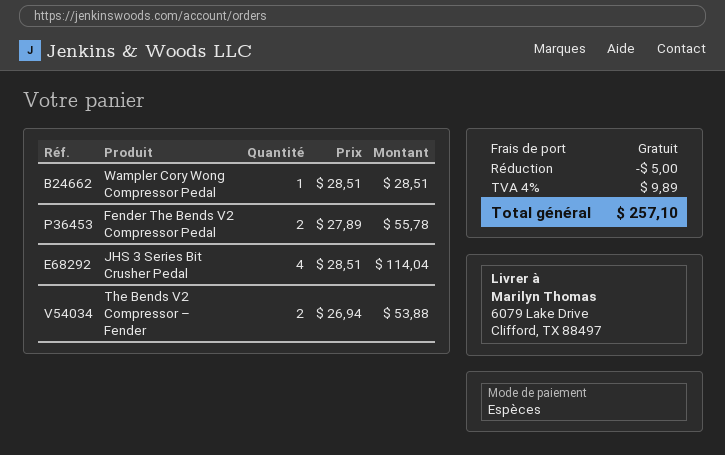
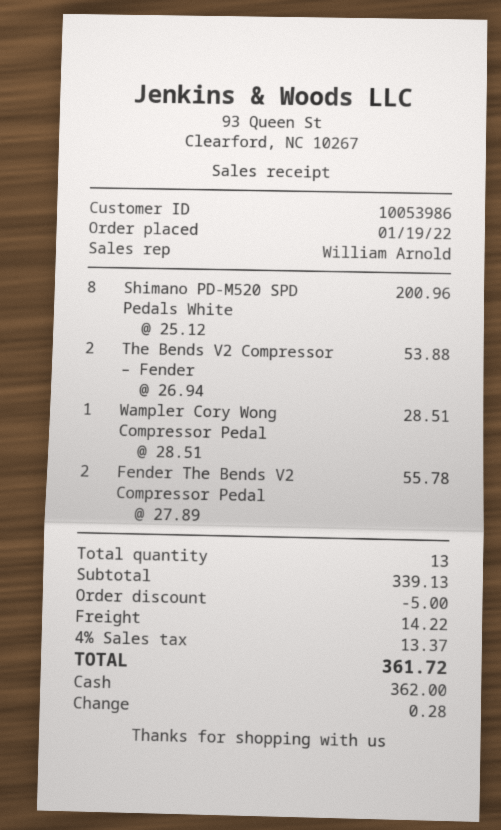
JHS 3 Series Bit Crusher Pedal: 4 x 28.51 = 114.04 -> none
Shimano PD-M520 SPD Pedals White: none -> 8 x 25.12 = 200.96
shipping: 0.00 -> 14.22
tax: 4% = 9.89 -> 4% = 13.37
total: 257.10 -> 361.72

